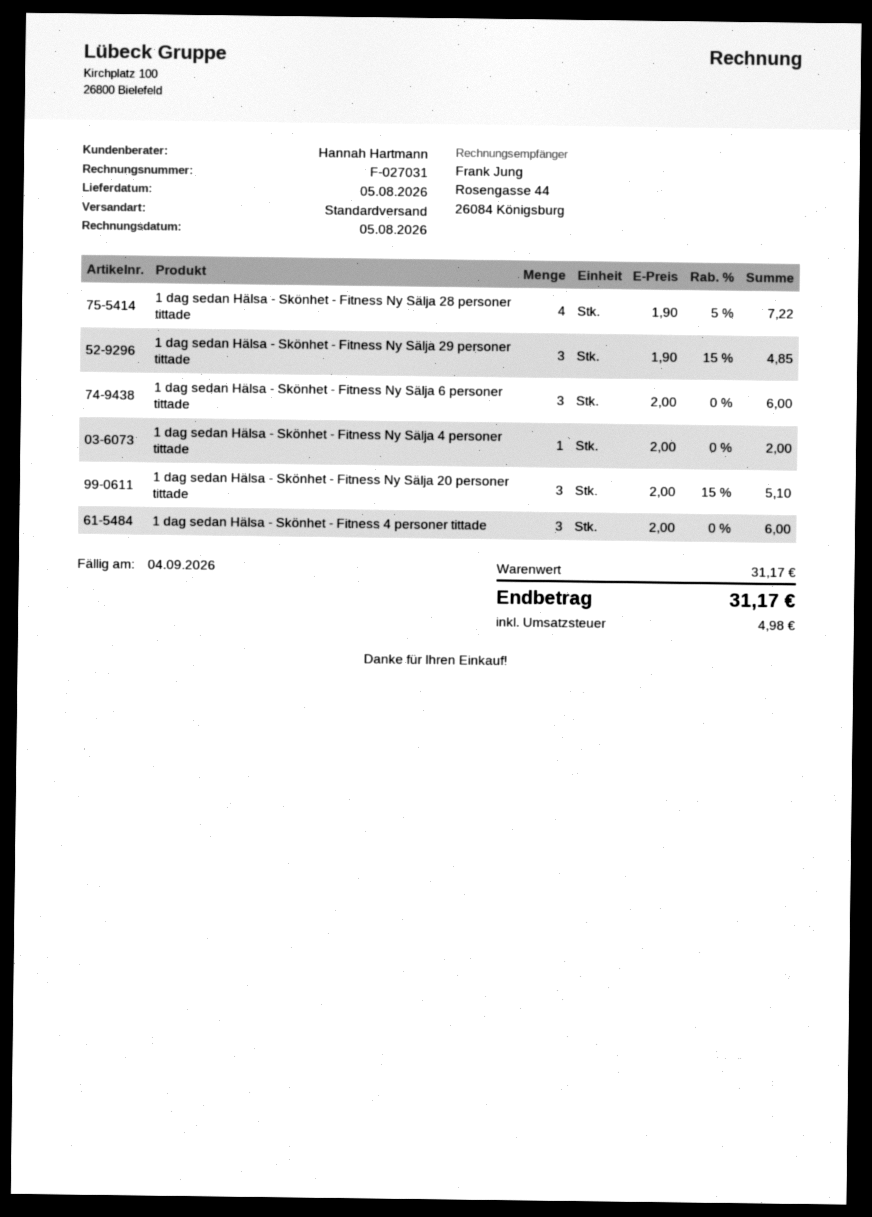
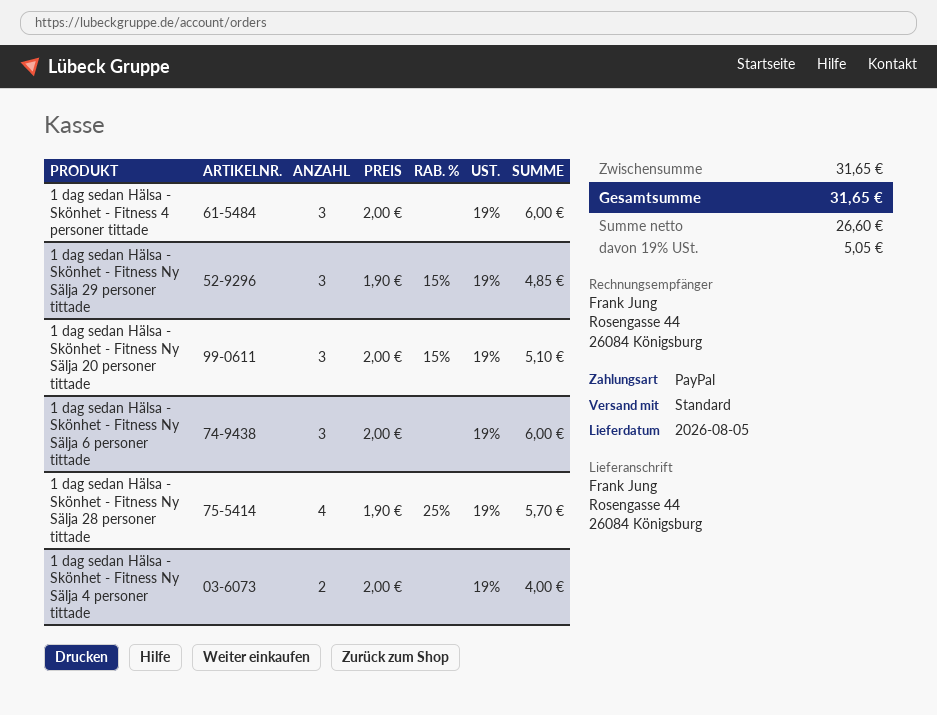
1 dag sedan Hälsa - Skönhet - Fitness Ny Sälja 28 personer tittade: 4 x 1.90 - 5% = 7.22 -> 4 x 1.90 - 25% = 5.70
1 dag sedan Hälsa - Skönhet - Fitness Ny Sälja 4 personer tittade: 1 x 2.00 = 2.00 -> 2 x 2.00 = 4.00
subtotal: 31.17 -> 31.65
tax: 4.98 -> 5.05
total: 31.17 -> 31.65

